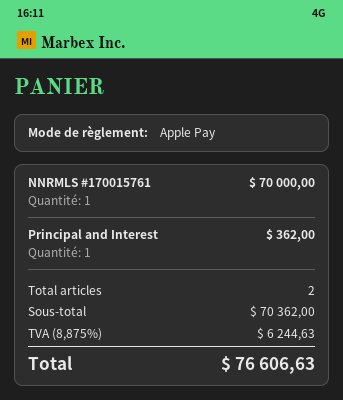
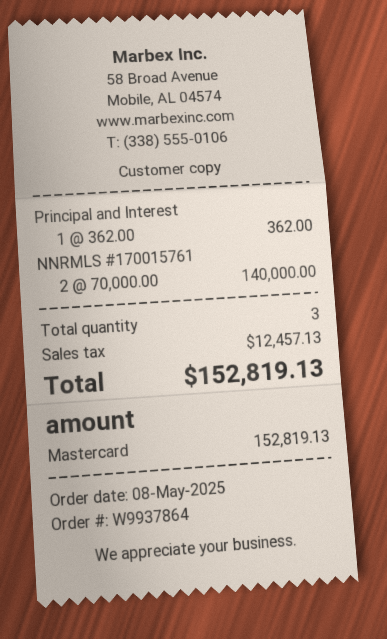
payment method: Apple Pay -> Mastercard
NNRMLS #170015761: 1 for 70000.00 -> 2 for 140000.00
total quantity: 2 -> 3
tax: 6244.63 -> 12457.13
total: 76606.63 -> 152819.13

